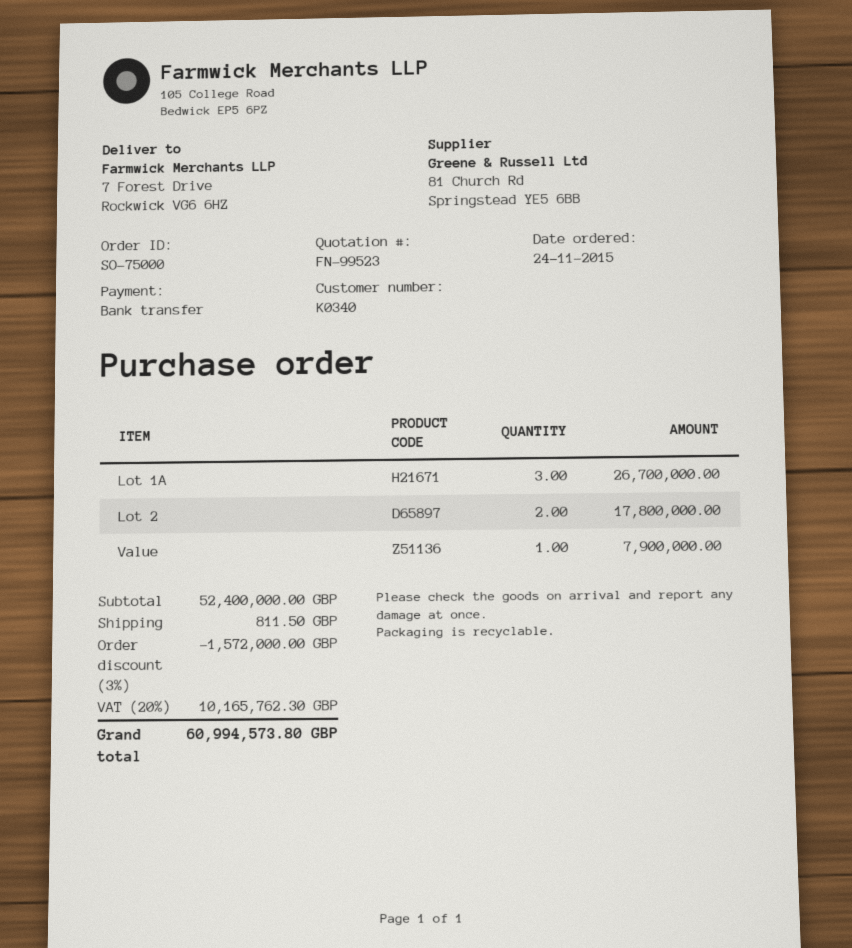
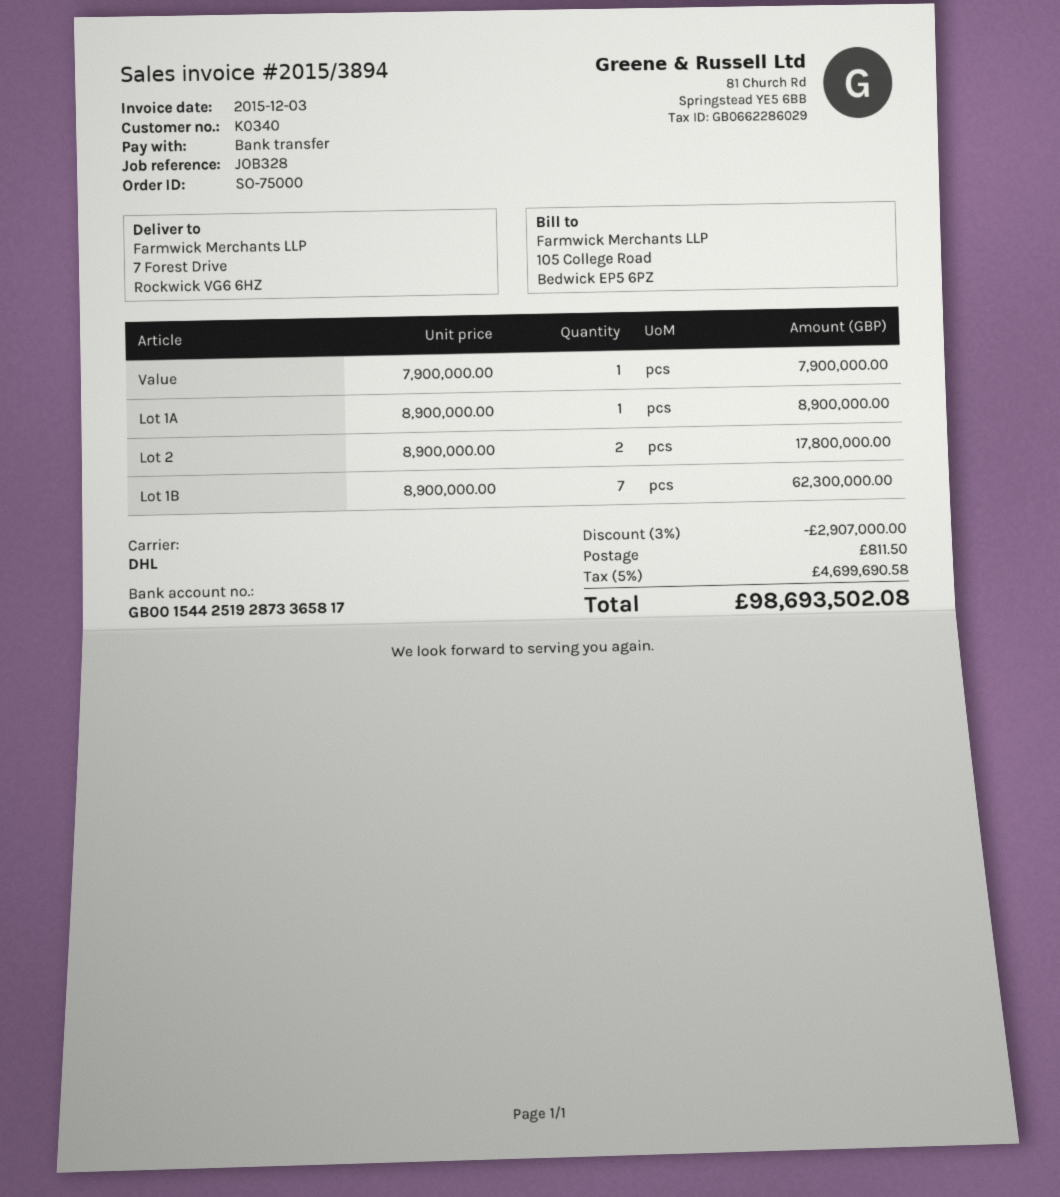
Lot 1A: 3 for 26700000.00 -> 1 for 8900000.00
Lot 1B: none -> 7 for 62300000.00
discount: 3% = 1572000.00 -> 3% = 2907000.00
tax: 20% = 10165762.30 -> 5% = 4699690.58
total: 60994573.80 -> 98693502.08

